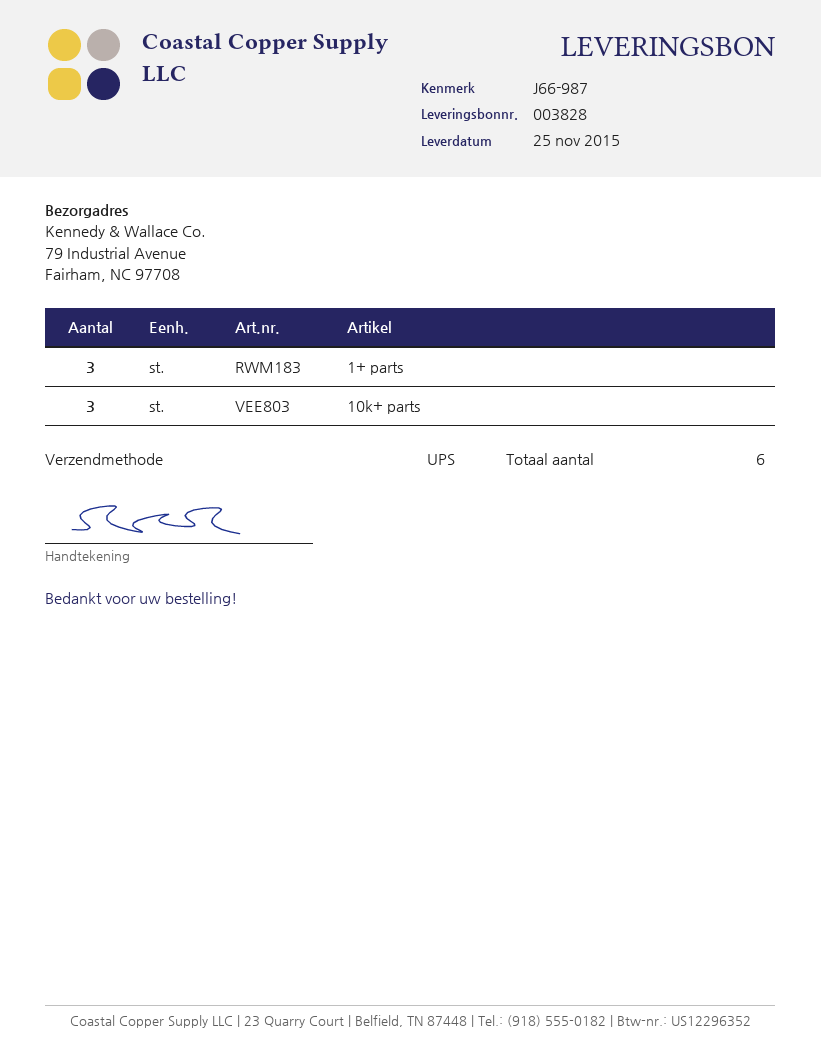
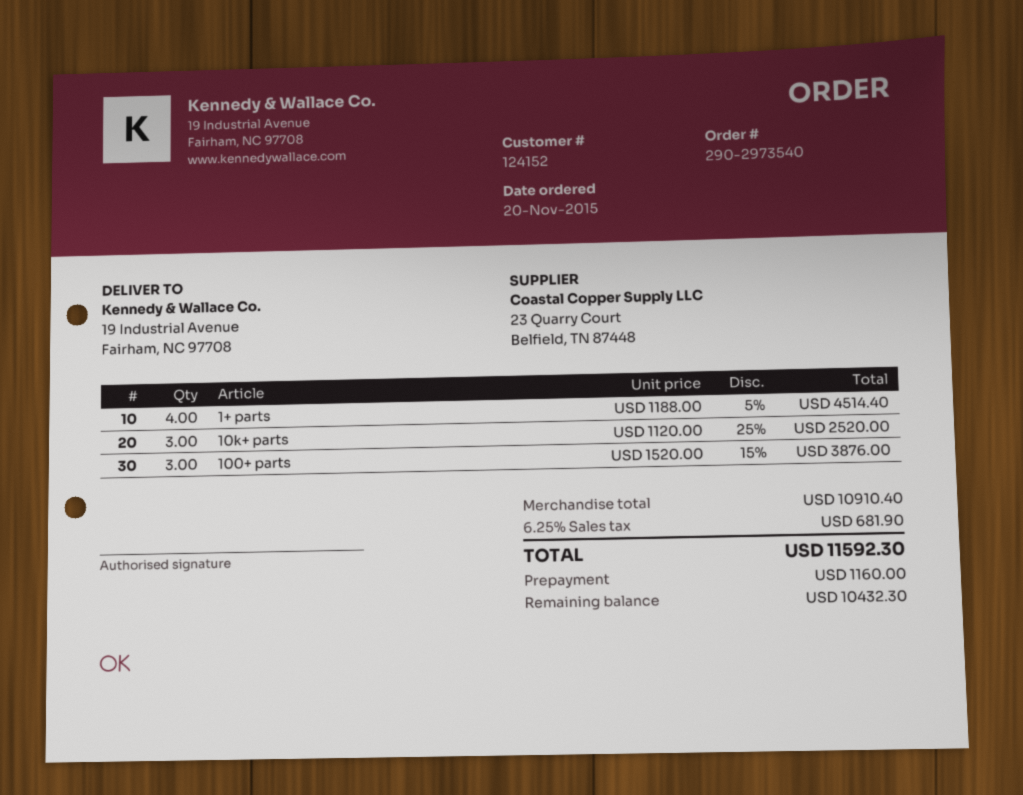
ship to: 79 Industrial Avenue, Fairham, NC 97708 -> 19 Industrial Avenue, Fairham, NC 97708
1+ parts: 3 -> 4
100+ parts: none -> 3

